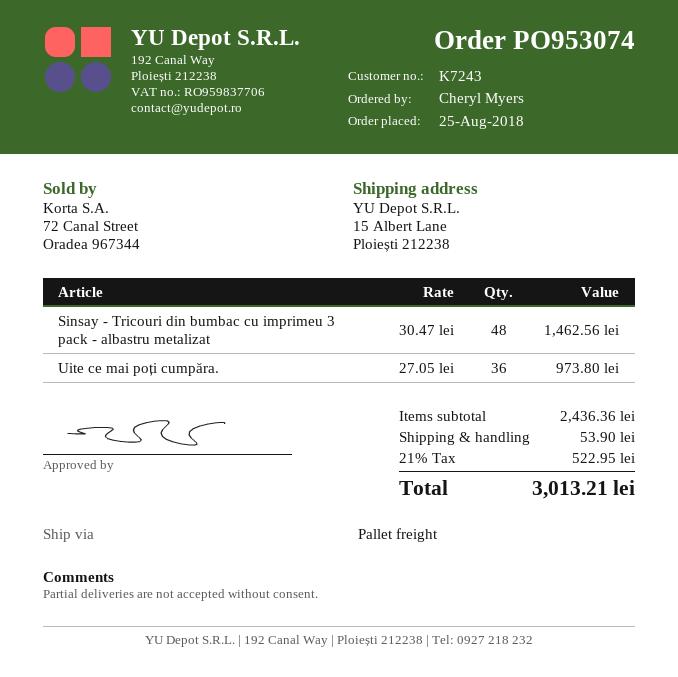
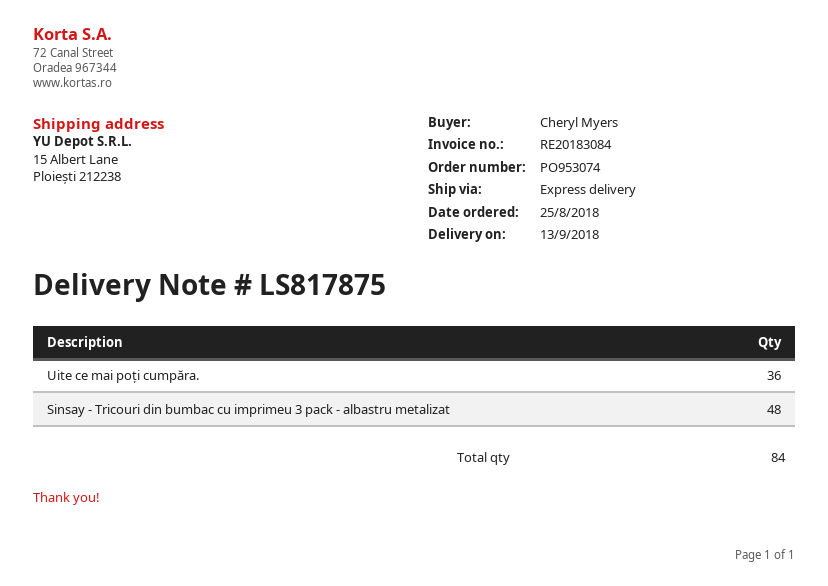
shipping method: pallet freight -> express

